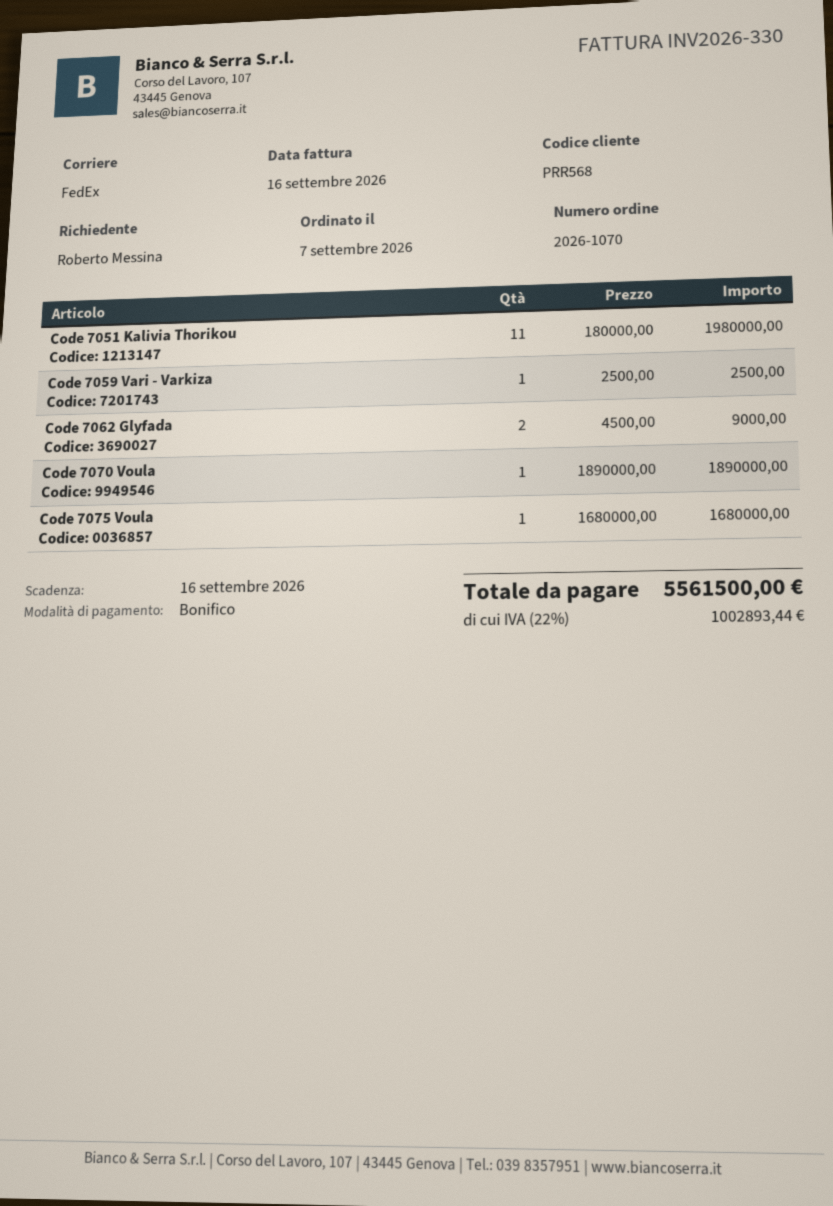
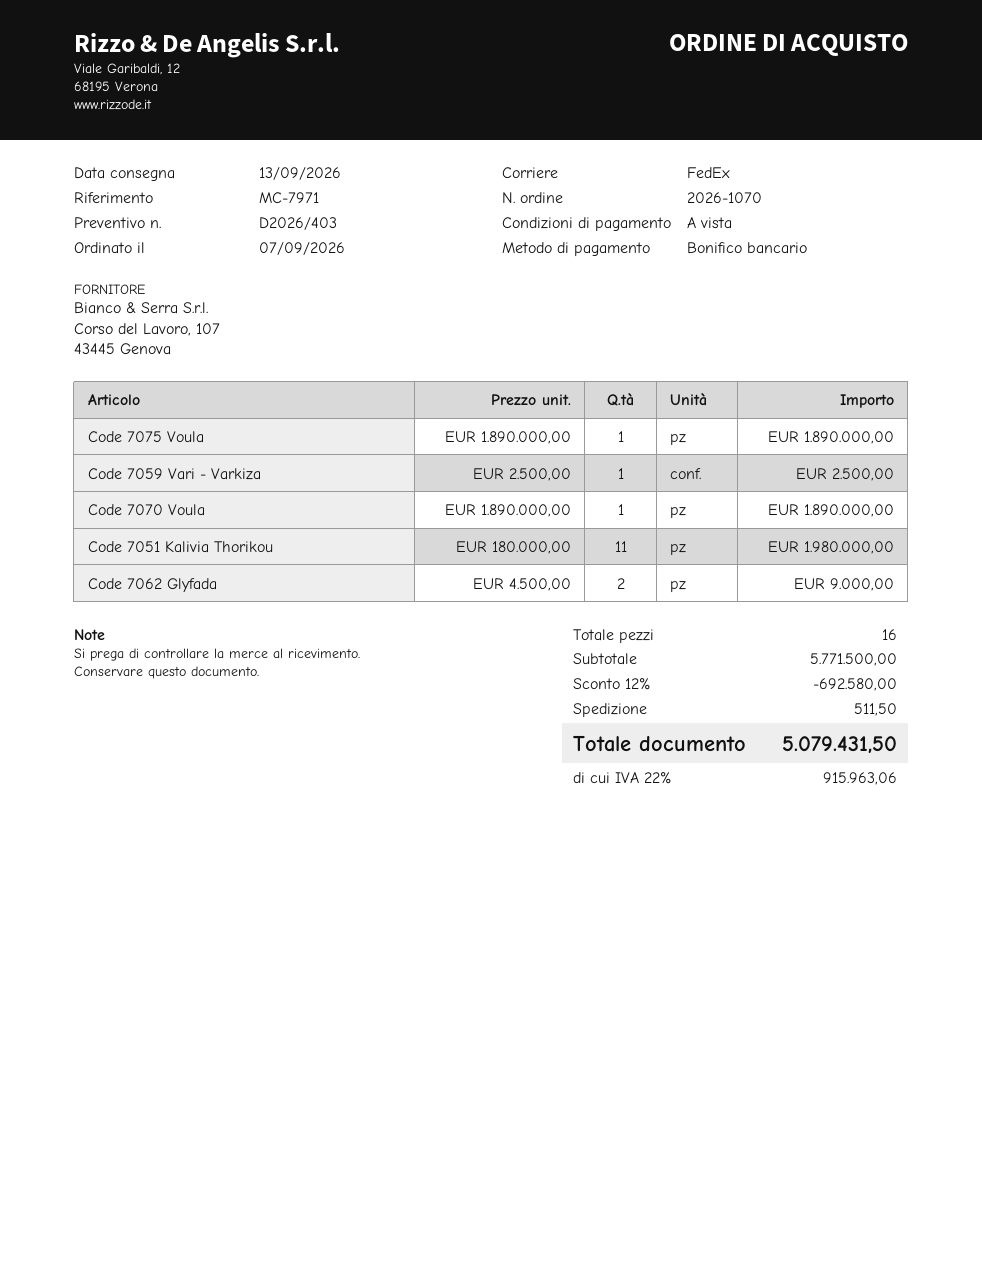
Code 7075 Voula: 1 x 1680000.00 = 1680000.00 -> 1 x 1890000.00 = 1890000.00
discount: none -> 12% = 692580.00
shipping: none -> 511.50
tax: 22% = 1002893.44 -> 22% = 915963.06
total: 5561500.00 -> 5079431.50

